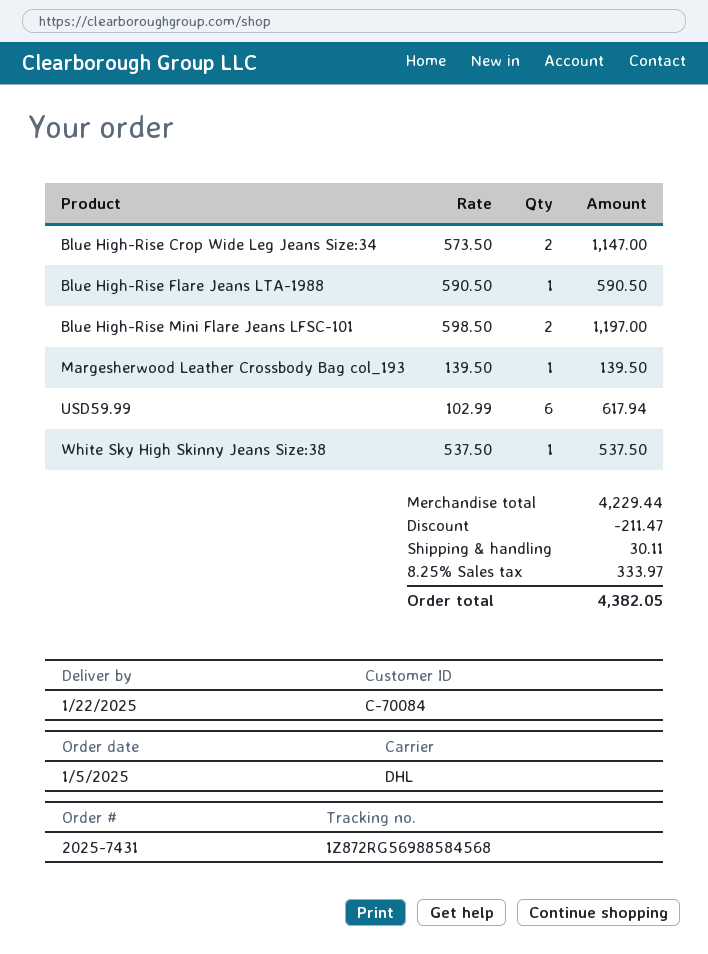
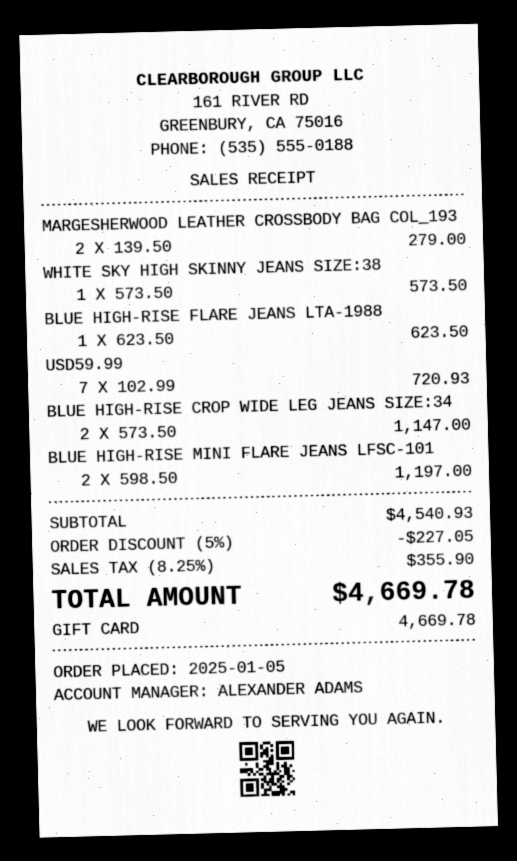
Blue High-Rise Flare Jeans LTA-1988: 1 x 590.50 = 590.50 -> 1 x 623.50 = 623.50
Margesherwood Leather Crossbody Bag col_193: 1 x 139.50 = 139.50 -> 2 x 139.50 = 279.00
USD59.99: 6 x 102.99 = 617.94 -> 7 x 102.99 = 720.93
White Sky High Skinny Jeans Size:38: 1 x 537.50 = 537.50 -> 1 x 573.50 = 573.50
subtotal: 4229.44 -> 4540.93
discount: 211.47 -> 227.05
shipping: 30.11 -> none
tax: 8.25% = 333.97 -> 8.25% = 355.90
total: 4382.05 -> 4669.78

